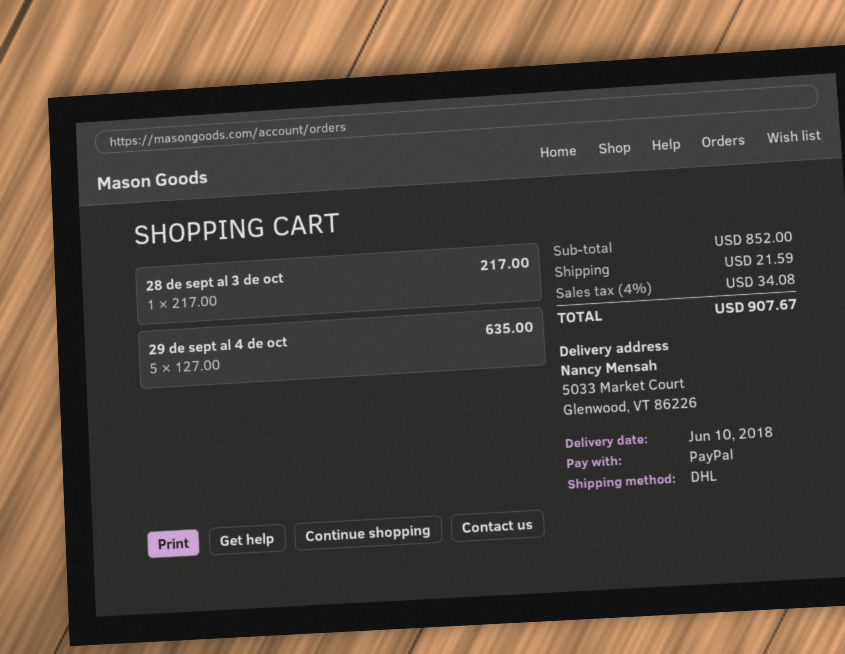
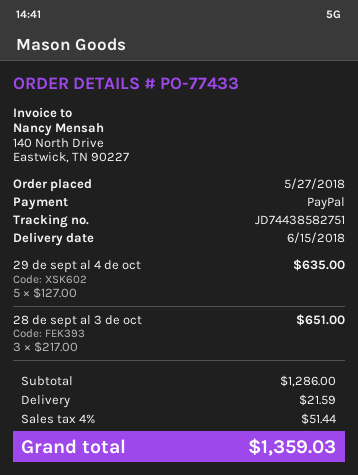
delivery date: 2018-06-10 -> 2018-06-15
28 de sept al 3 de oct: 1 x 217.00 = 217.00 -> 3 x 217.00 = 651.00
subtotal: 852.00 -> 1286.00
tax: 4% = 34.08 -> 4% = 51.44
total: 907.67 -> 1359.03

